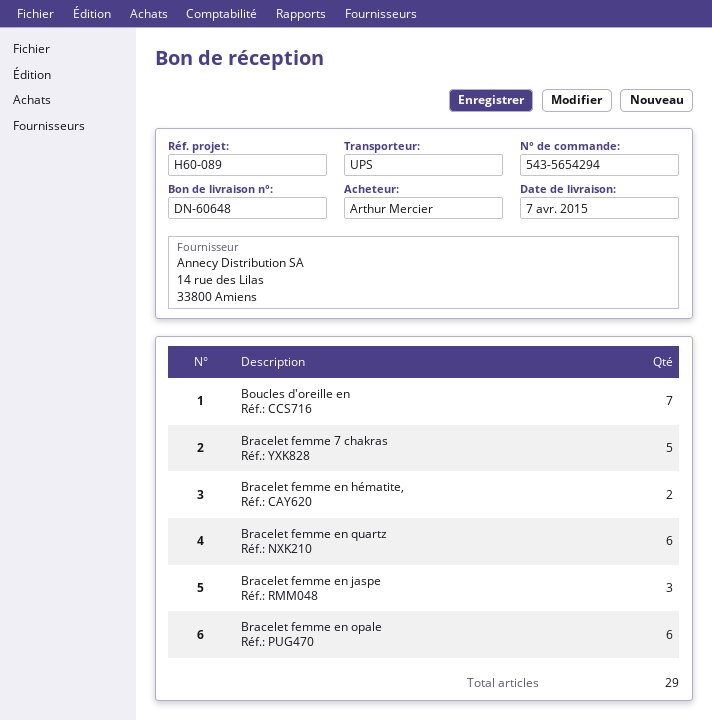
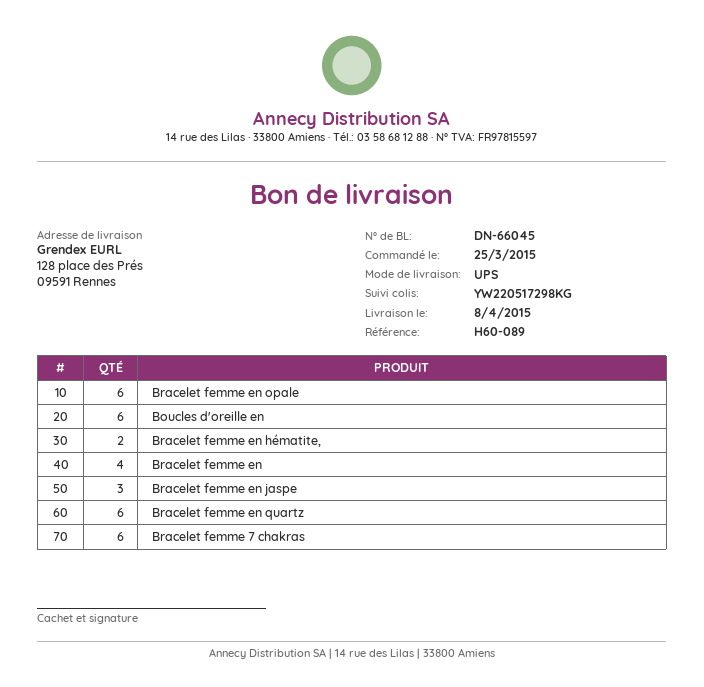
delivery note number: DN-60648 -> DN-66045
delivery date: 2015-04-07 -> 2015-04-08
Boucles d'oreille en: 7 -> 6
Bracelet femme 7 chakras: 5 -> 6
Bracelet femme en: none -> 4

